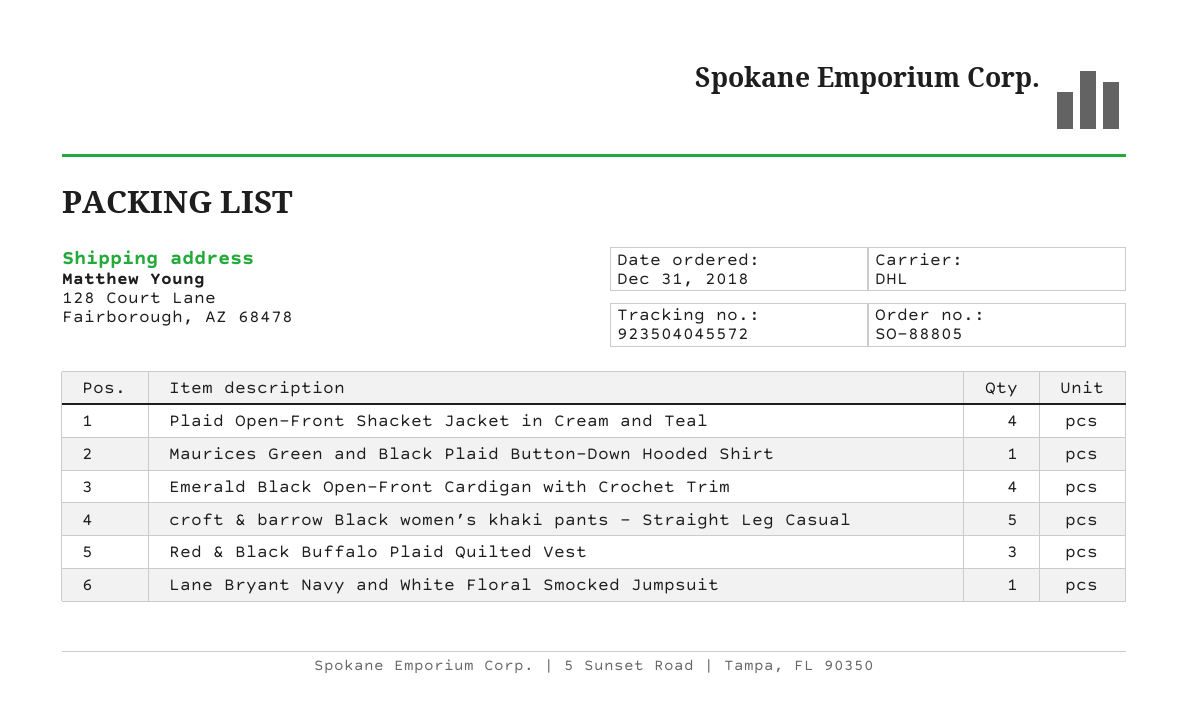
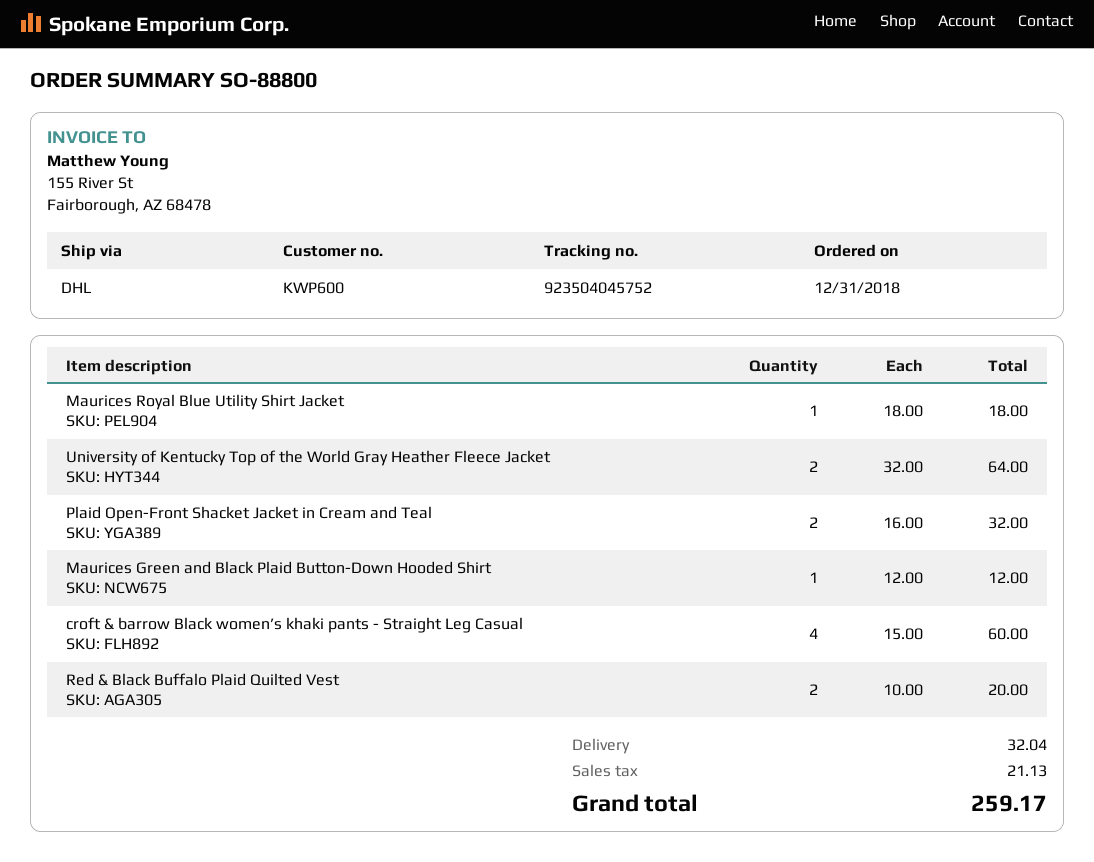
order number: SO-88805 -> SO-88800
tracking number: 923504045572 -> 923504045752
Plaid Open-Front Shacket Jacket in Cream and Teal: 4 -> 2
Emerald Black Open-Front Cardigan with Crochet Trim: 4 -> none
croft & barrow Black women’s khaki pants - Straight Leg Casual: 5 -> 4
Red & Black Buffalo Plaid Quilted Vest: 3 -> 2
Lane Bryant Navy and White Floral Smocked Jumpsuit: 1 -> none
Maurices Royal Blue Utility Shirt Jacket: none -> 1
University of Kentucky Top of the World Gray Heather Fleece Jacket: none -> 2

